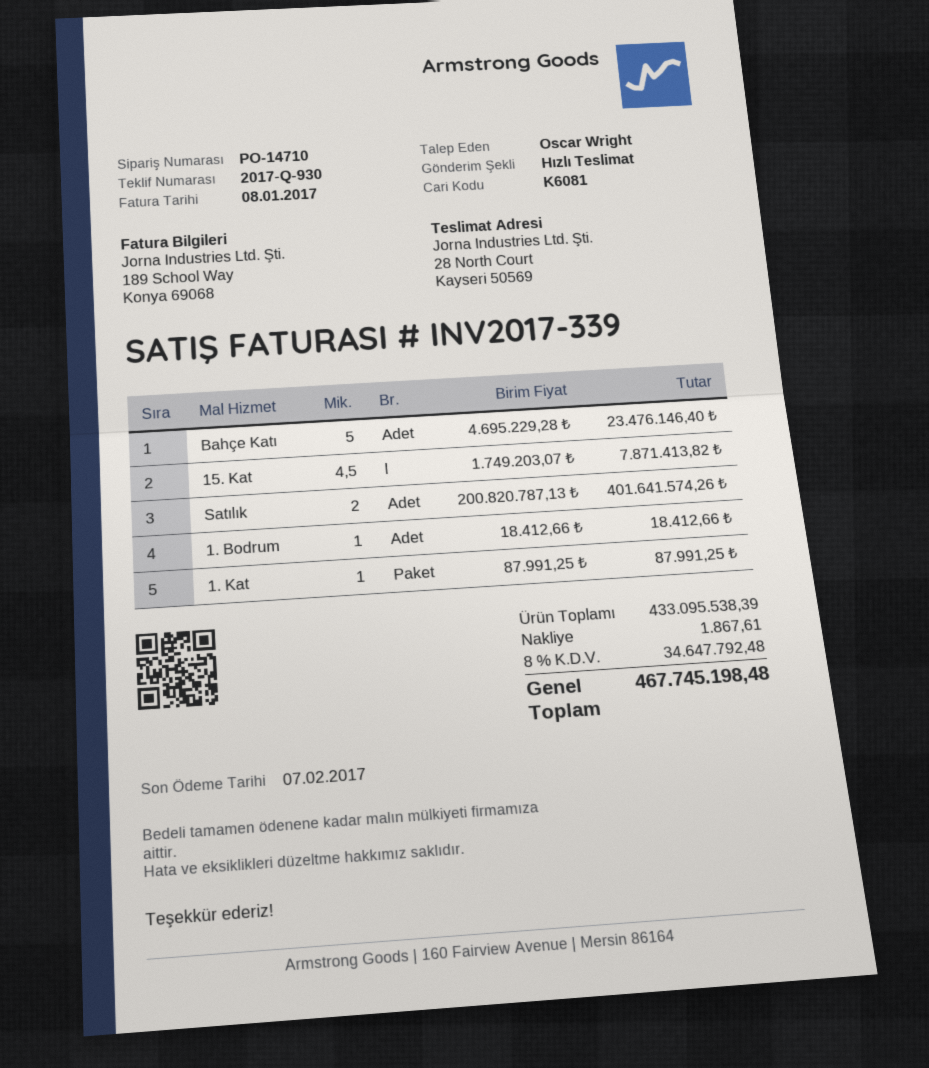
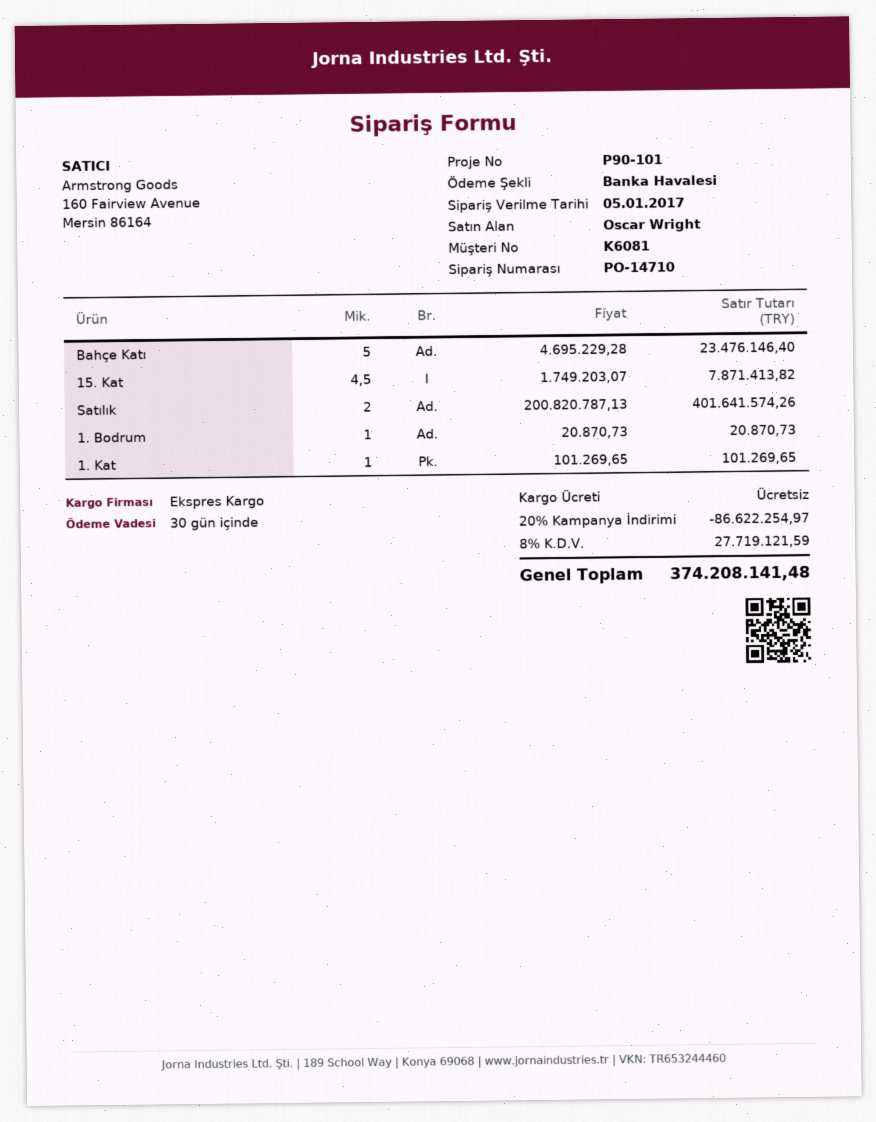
1. Bodrum: 1 x 18412.66 = 18412.66 -> 1 x 20870.73 = 20870.73
1. Kat: 1 x 87991.25 = 87991.25 -> 1 x 101269.65 = 101269.65
discount: none -> 20% = 86622254.97
shipping: 1867.61 -> 0.00
tax: 8% = 34647792.48 -> 8% = 27719121.59
total: 467745198.48 -> 374208141.48

